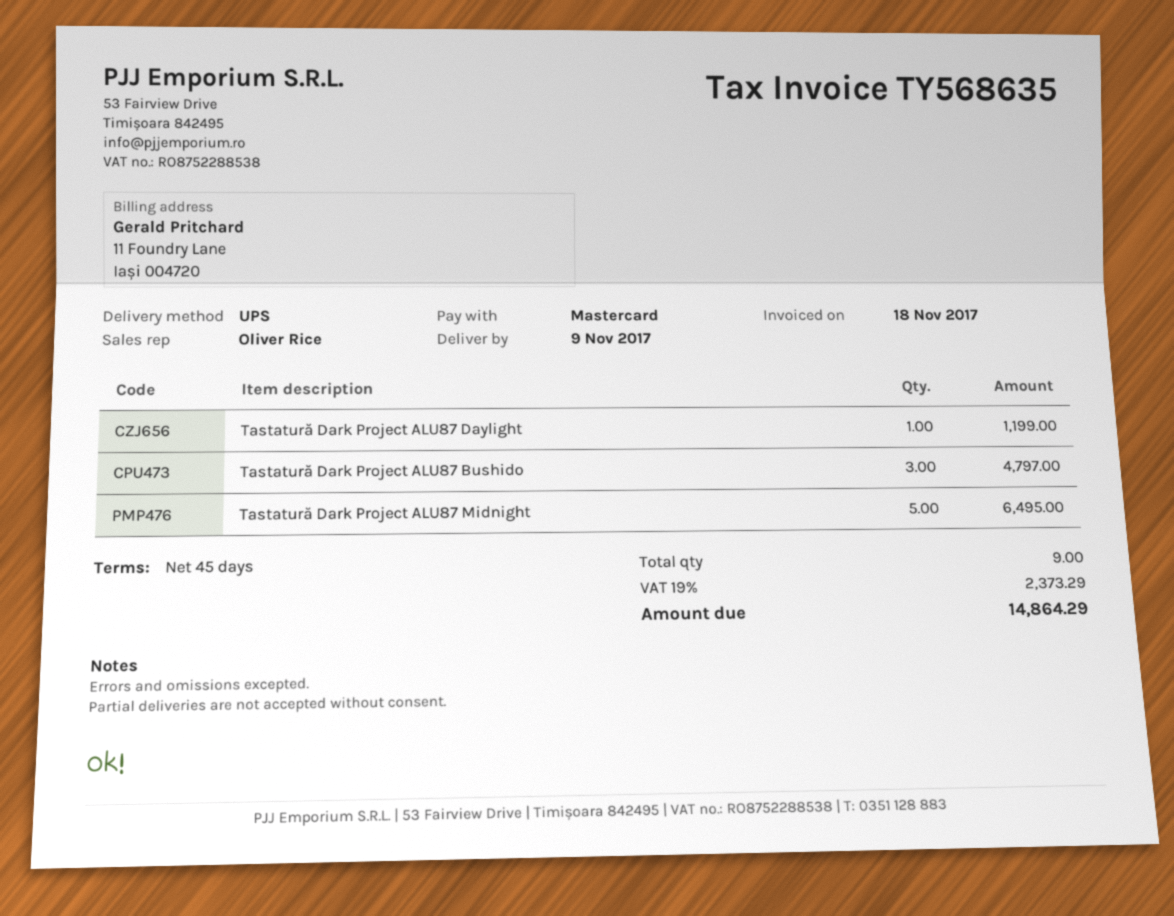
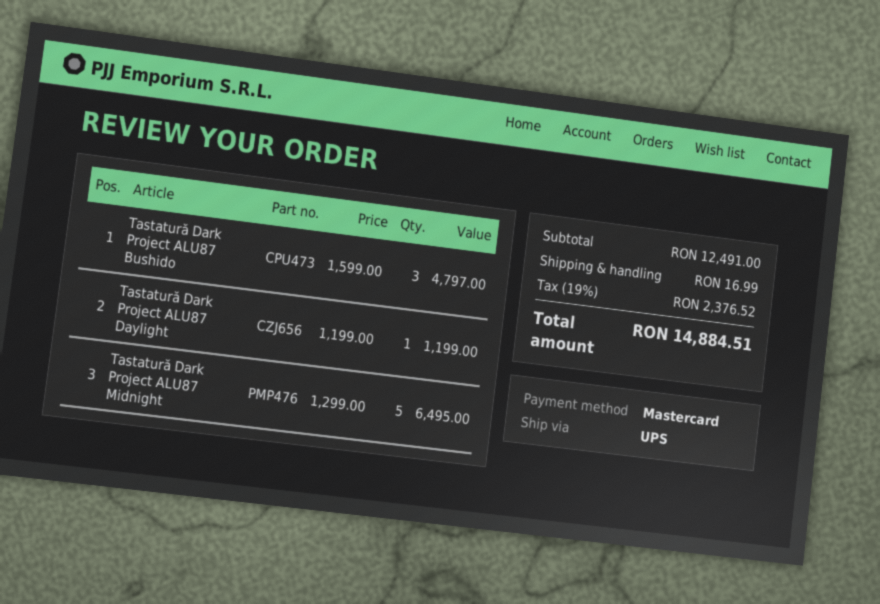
shipping: none -> 16.99
tax: 19% = 2373.29 -> 19% = 2376.52
total: 14864.29 -> 14884.51

